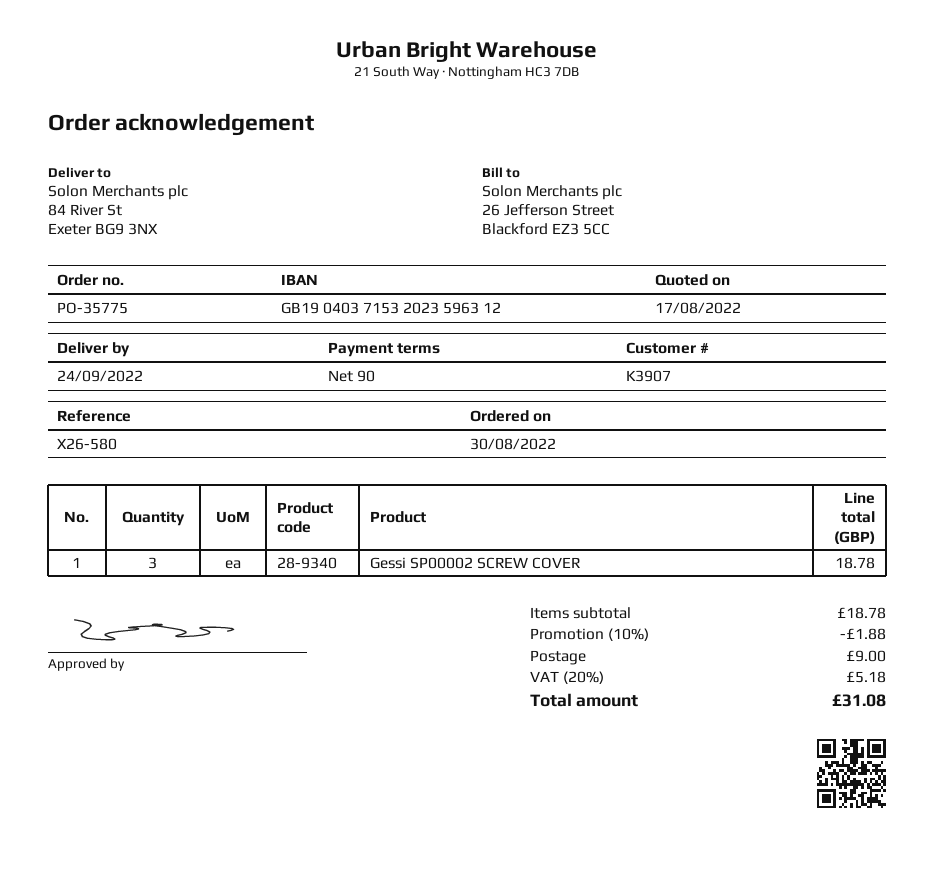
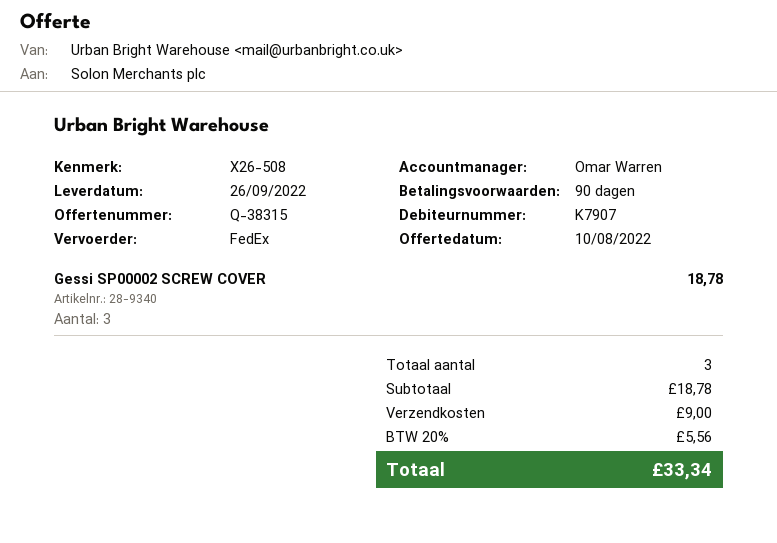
quote date: 2022-08-17 -> 2022-08-10
delivery date: 2022-09-24 -> 2022-09-26
customer number: K3907 -> K7907
reference: X26-580 -> X26-508
discount: 10% = 1.88 -> none
tax: 20% = 5.18 -> 20% = 5.56
total: 31.08 -> 33.34

